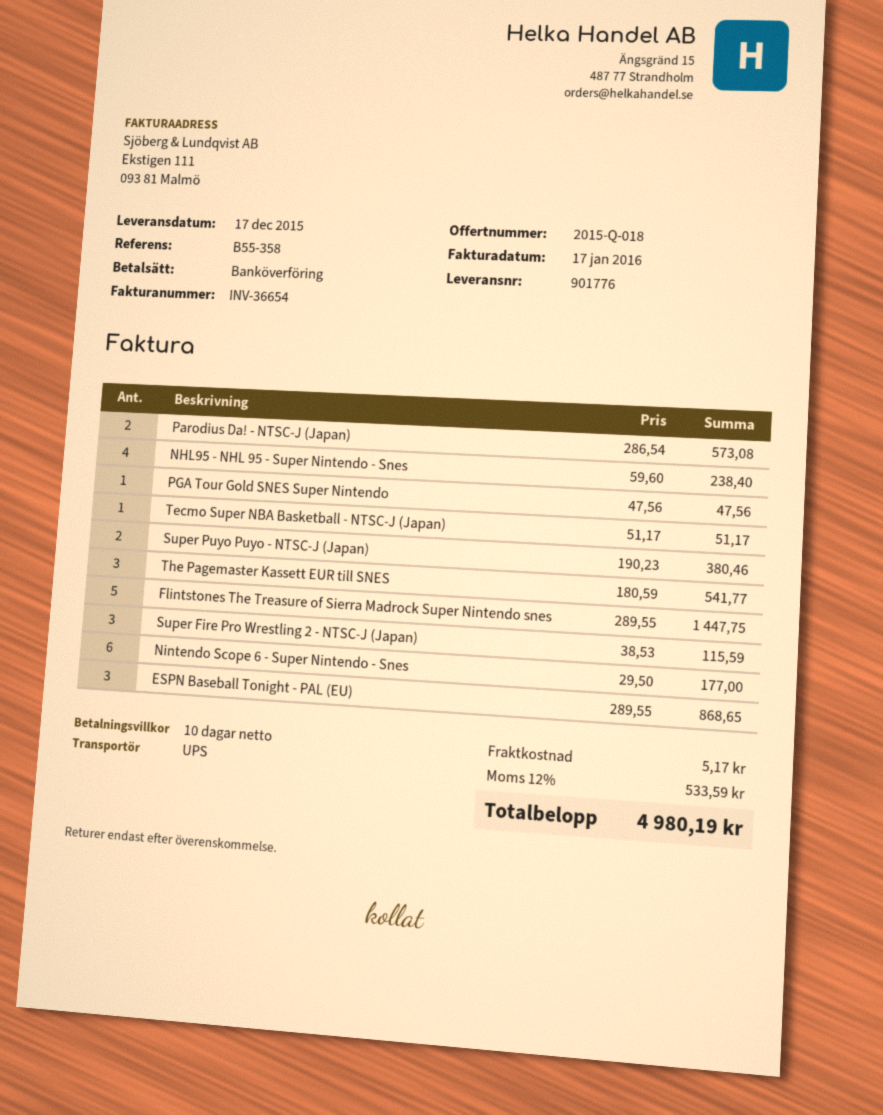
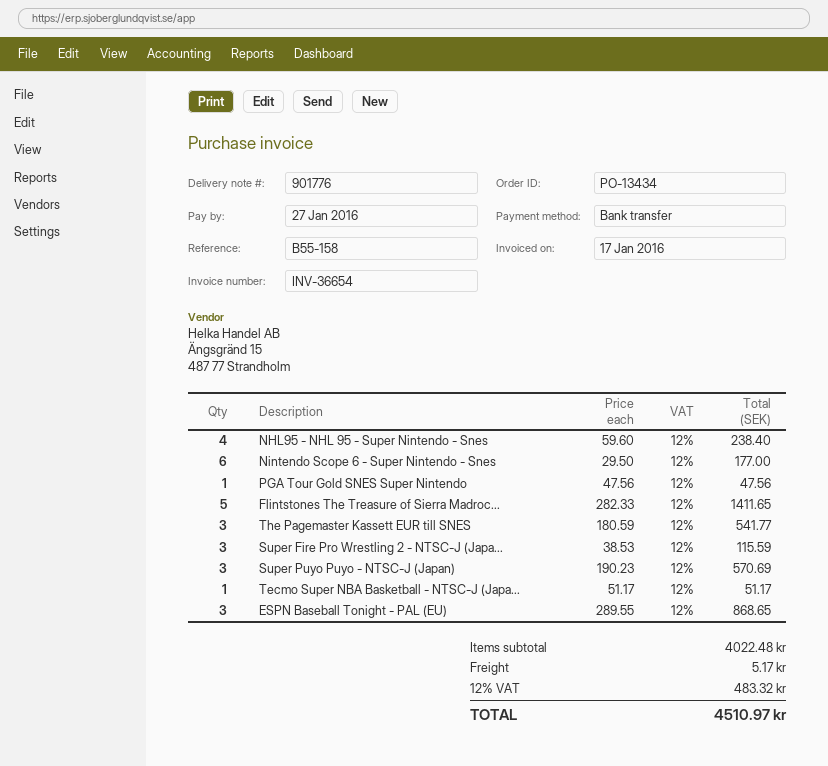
reference: B55-358 -> B55-158
Parodius Da! - NTSC-J (Japan): 2 x 286.54 = 573.08 -> none
Super Puyo Puyo - NTSC-J (Japan): 2 x 190.23 = 380.46 -> 3 x 190.23 = 570.69
Flintstones The Treasure of Sierra Madrock Super Nintendo snes: 5 x 289.55 = 1447.75 -> 5 x 282.33 = 1411.65
tax: 12% = 533.59 -> 12% = 483.32
total: 4980.19 -> 4510.97

